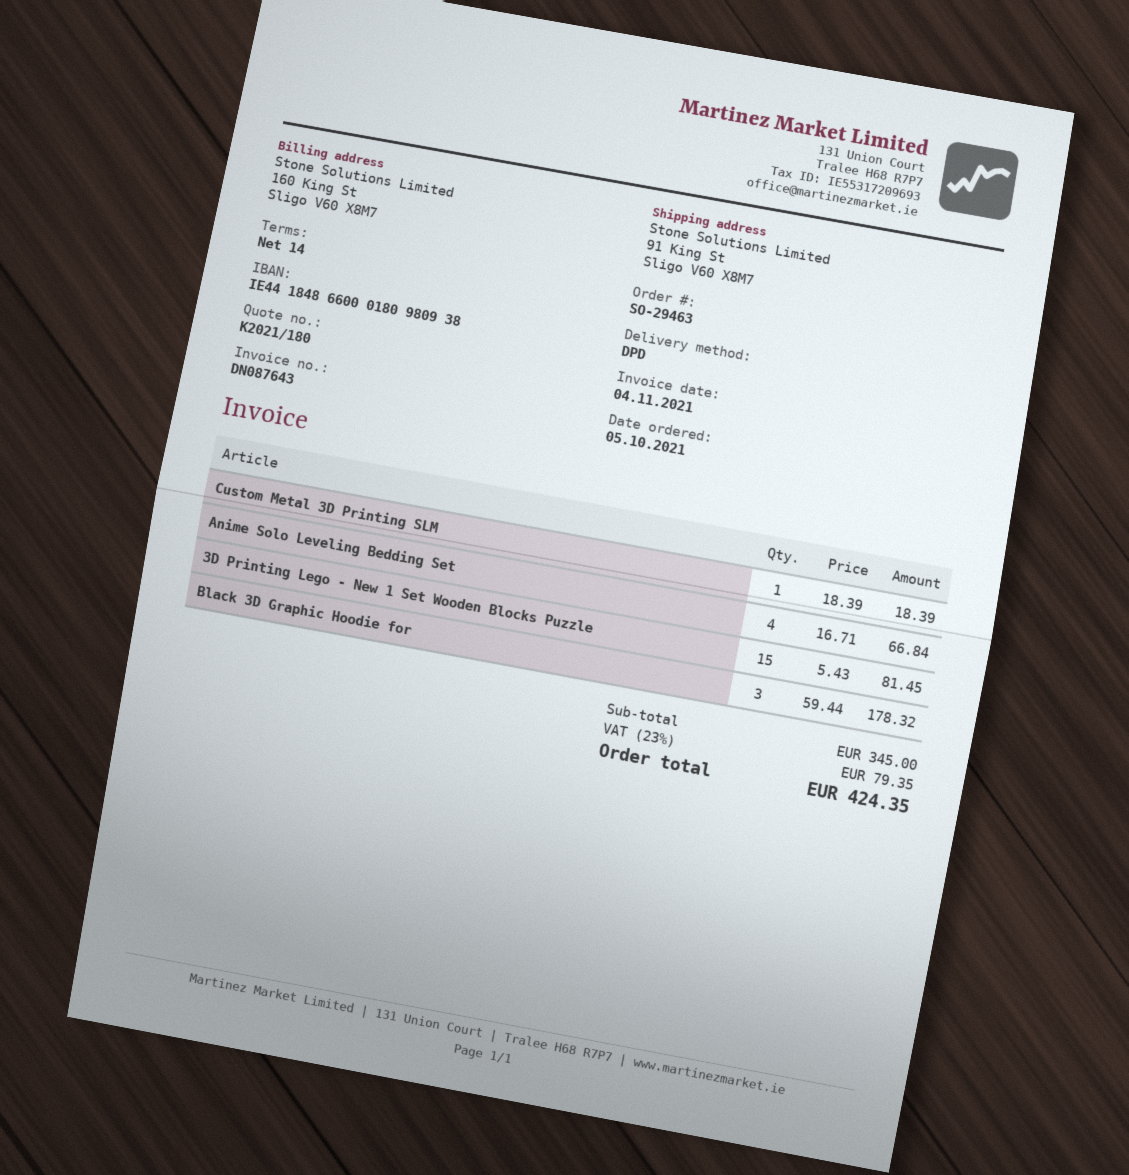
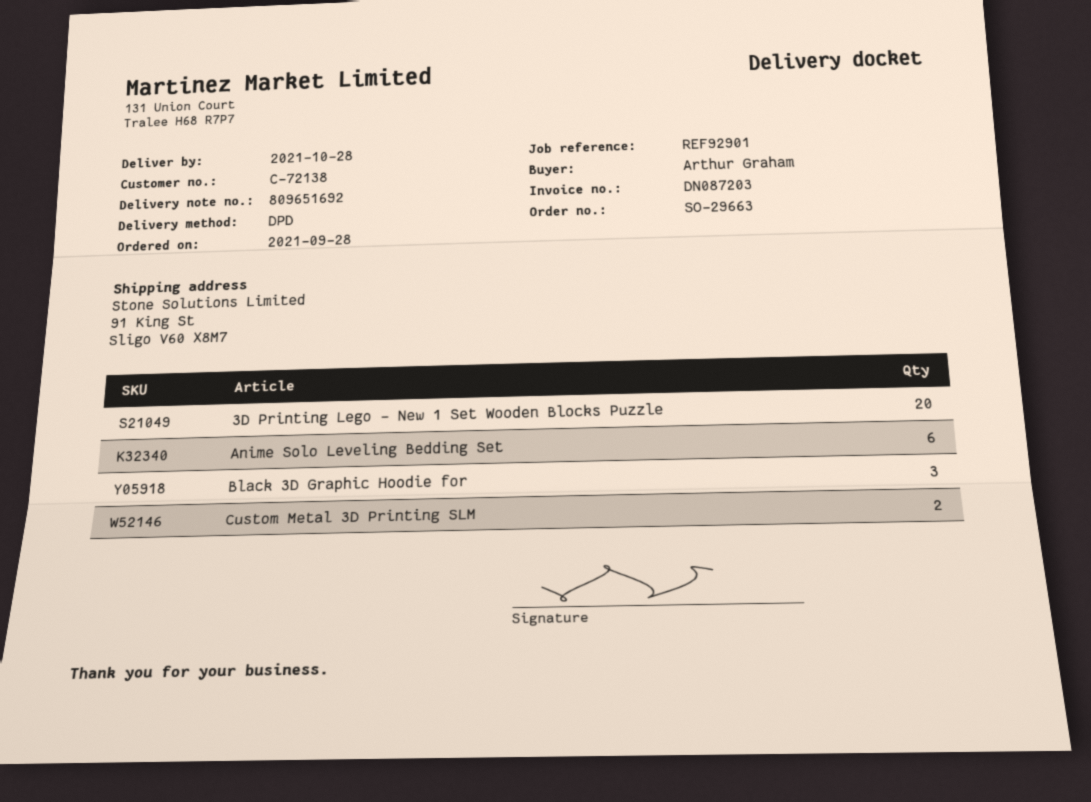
order number: SO-29463 -> SO-29663
order date: 2021-10-05 -> 2021-09-28
invoice number: DN087643 -> DN087203
Custom Metal 3D Printing SLM: 1 -> 2
Anime Solo Leveling Bedding Set: 4 -> 6
3D Printing Lego - New 1 Set Wooden Blocks Puzzle: 15 -> 20

